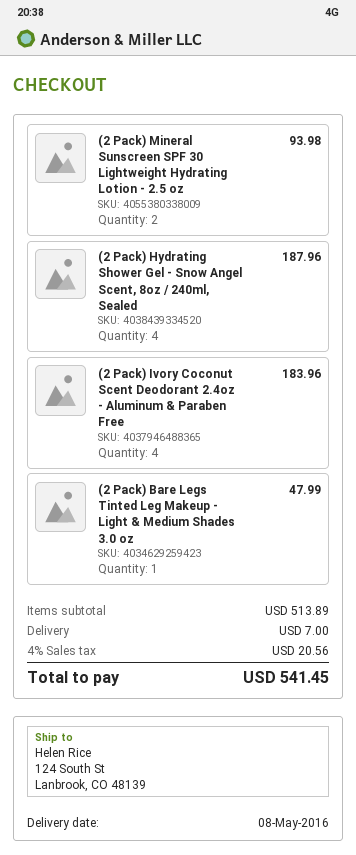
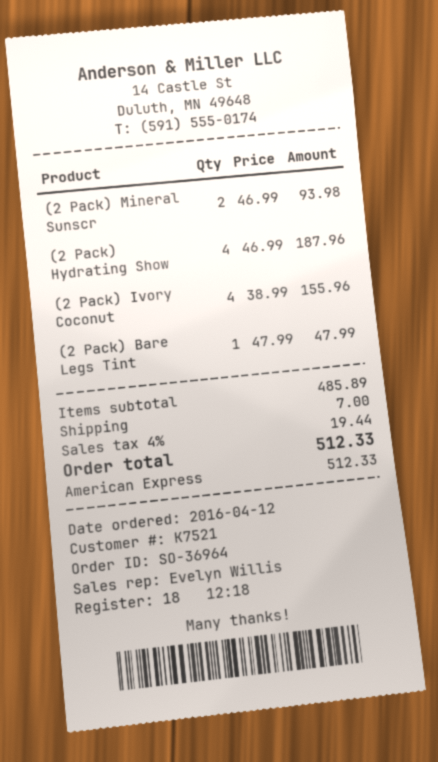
(2 Pack) Ivory Coconut Scent Deodorant 2.4oz - Aluminum & Paraben Free: 4 for 183.96 -> 4 for 155.96
subtotal: 513.89 -> 485.89
tax: 4% = 20.56 -> 4% = 19.44
total: 541.45 -> 512.33

